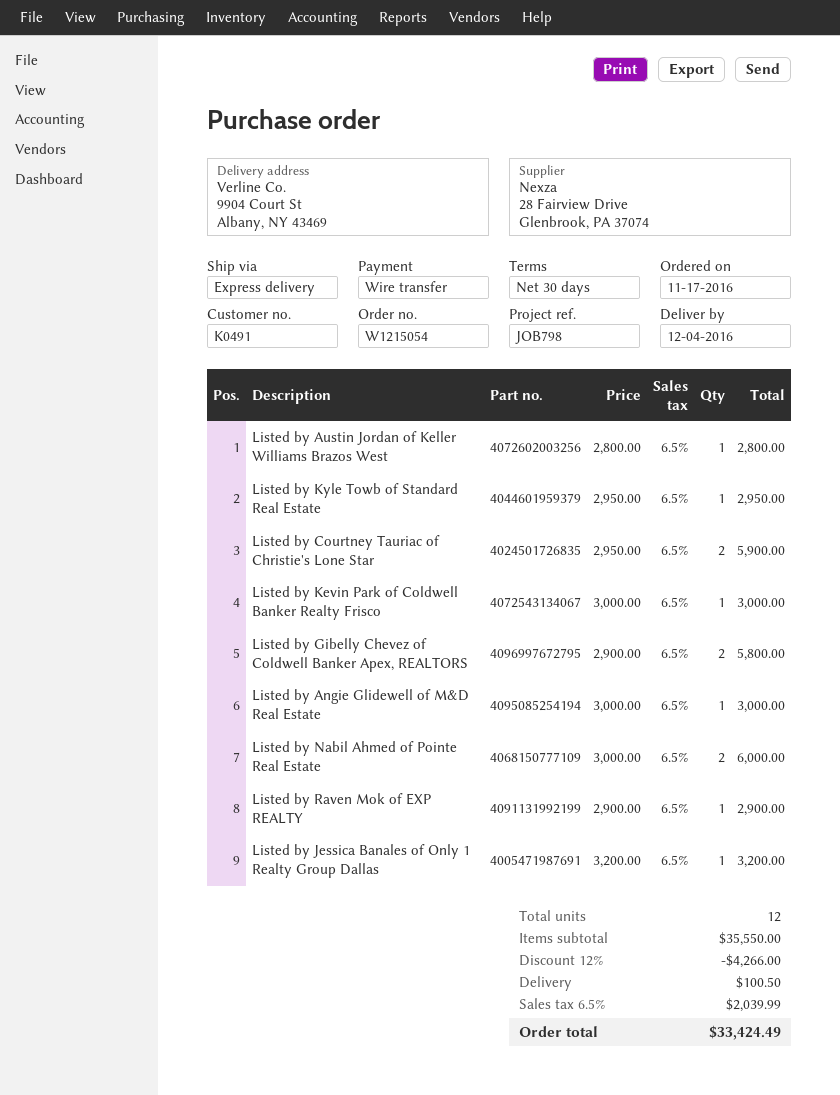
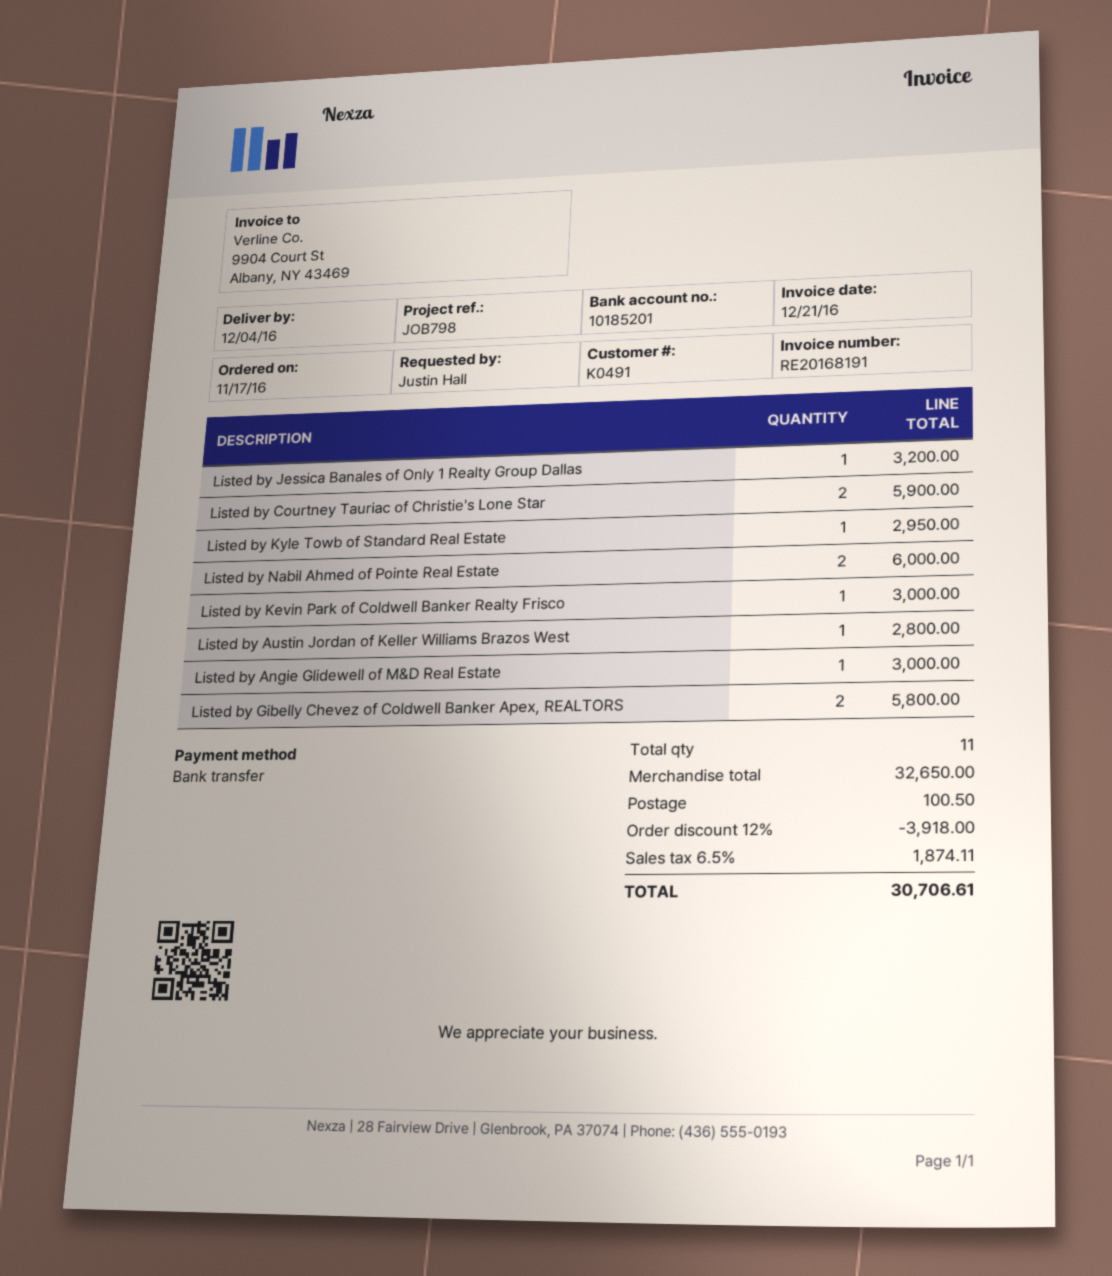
Listed by Raven Mok of EXP REALTY: 1 for 2900.00 -> none
total quantity: 12 -> 11
subtotal: 35550.00 -> 32650.00
discount: 12% = 4266.00 -> 12% = 3918.00
tax: 6.5% = 2039.99 -> 6.5% = 1874.11
total: 33424.49 -> 30706.61

